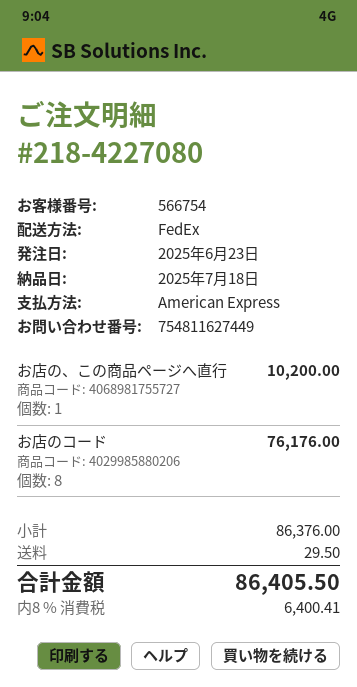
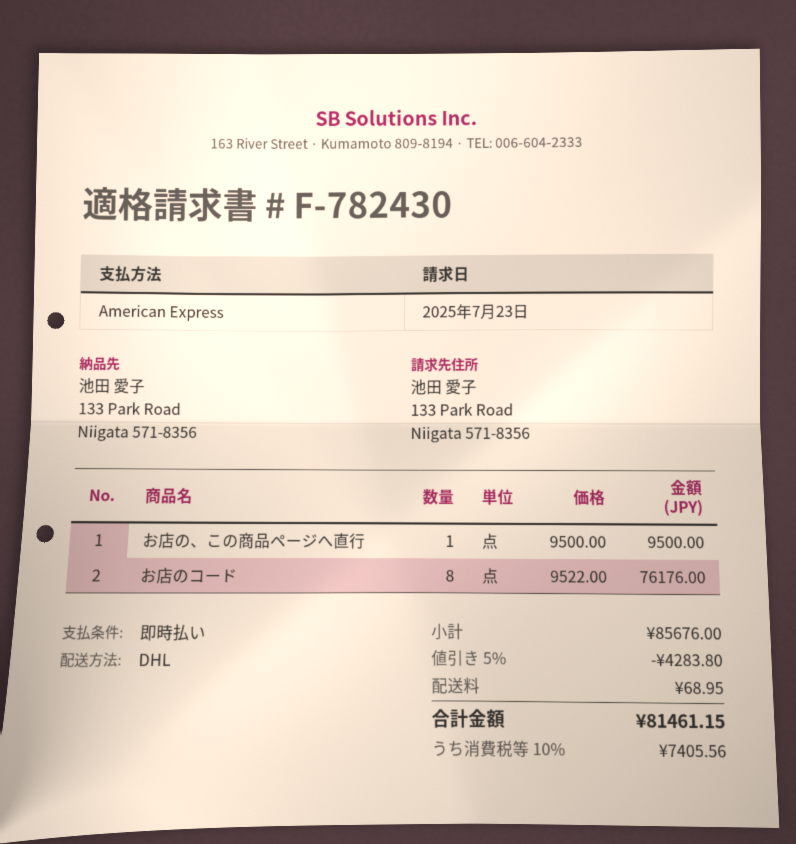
shipping method: FedEx -> DHL
お店の、この商品ページへ直行: 1 for 10200.00 -> 1 for 9500.00
subtotal: 86376.00 -> 85676.00
discount: none -> 5% = 4283.80
shipping: 29.50 -> 68.95
tax: 8% = 6400.41 -> 10% = 7405.56
total: 86405.50 -> 81461.15

